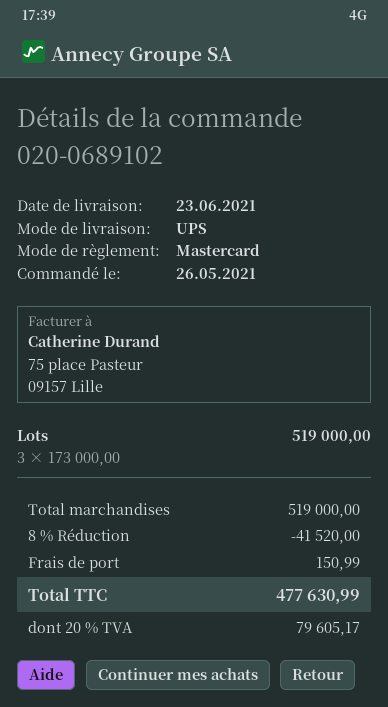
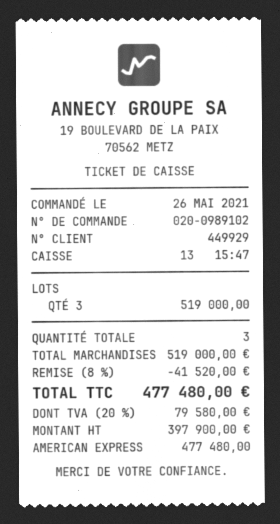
order number: 020-0689102 -> 020-0989102
payment method: Mastercard -> American Express
shipping: 150.99 -> none
tax: 20% = 79605.17 -> 20% = 79580.00
total: 477630.99 -> 477480.00

